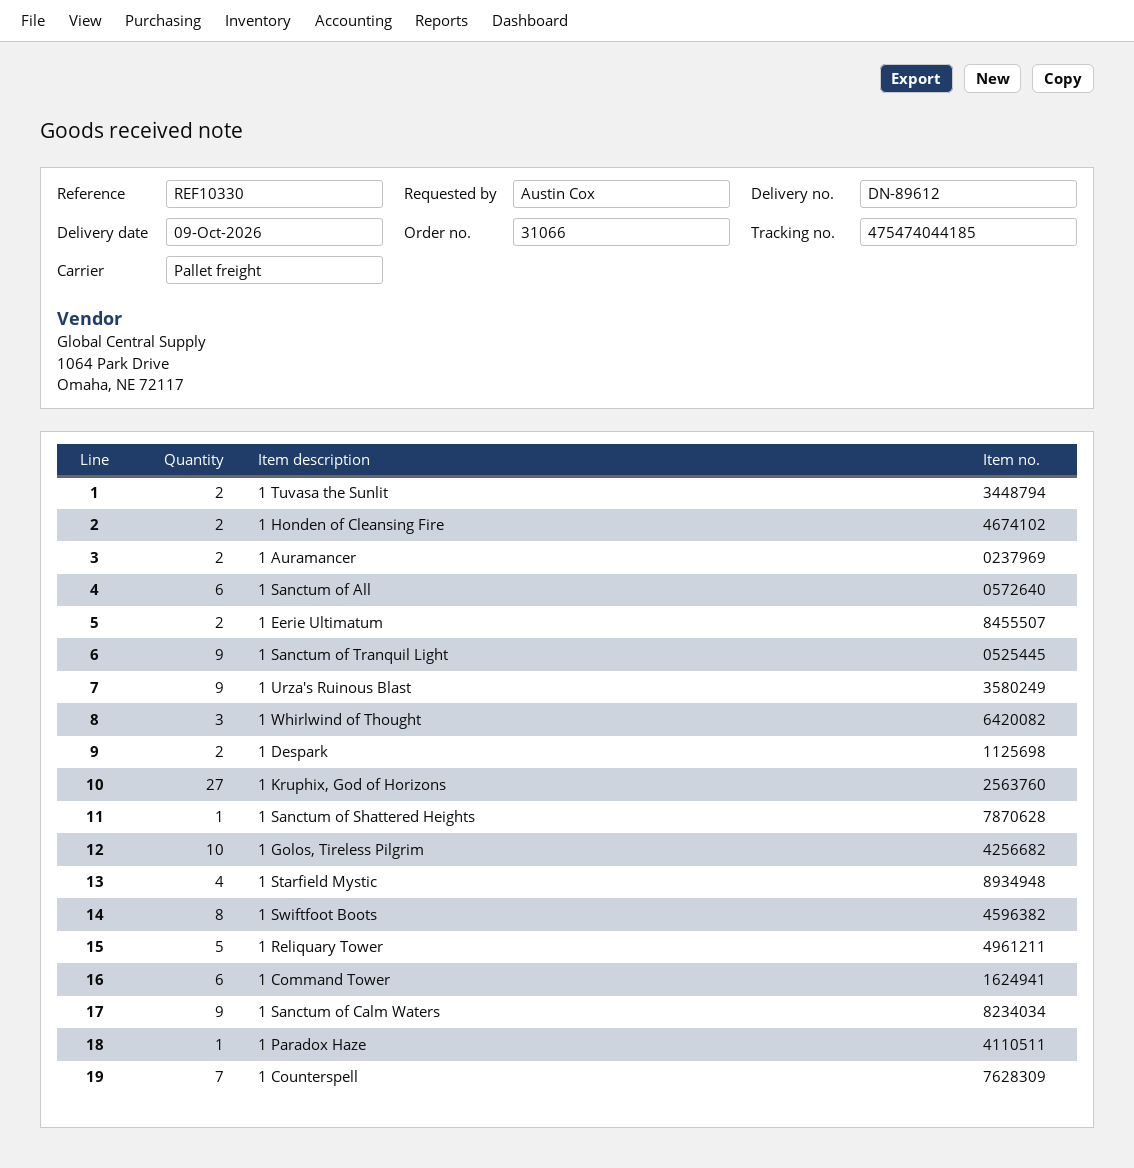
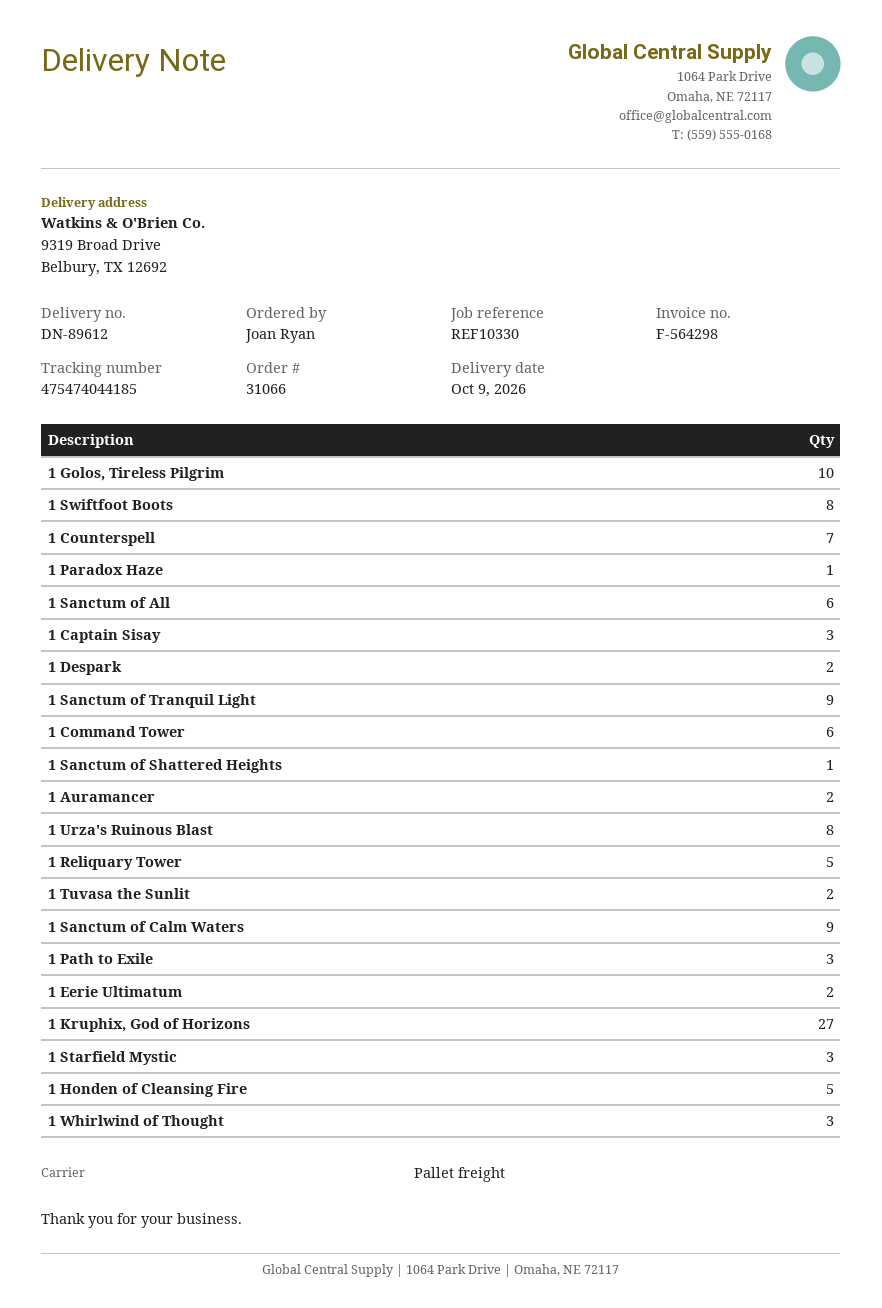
ordered by: Austin Cox -> Joan Ryan
1 Honden of Cleansing Fire: 2 -> 5
1 Urza's Ruinous Blast: 9 -> 8
1 Starfield Mystic: 4 -> 3
1 Captain Sisay: none -> 3
1 Path to Exile: none -> 3

